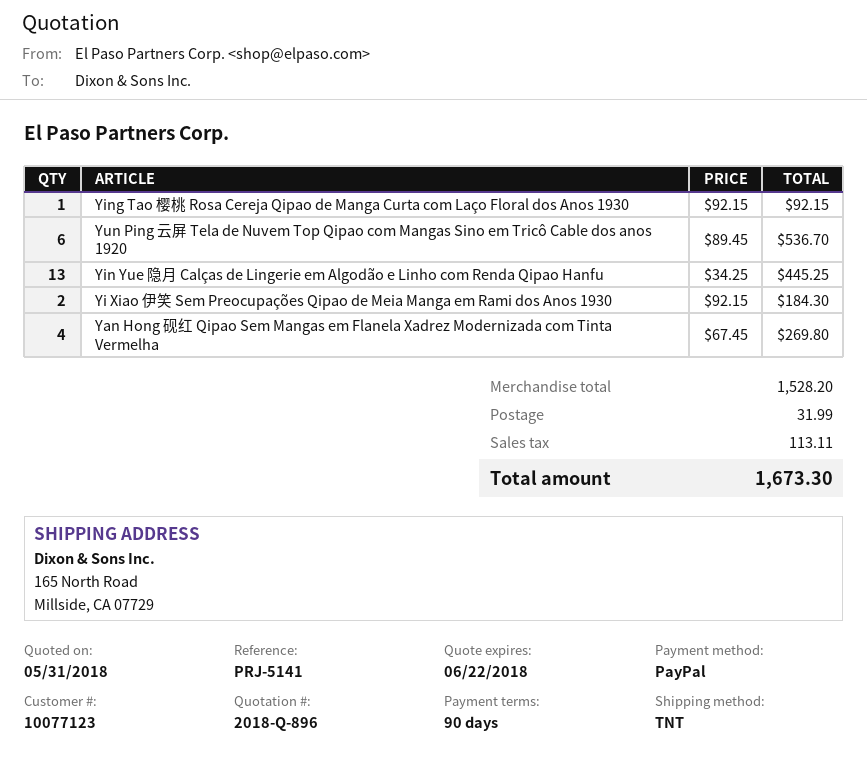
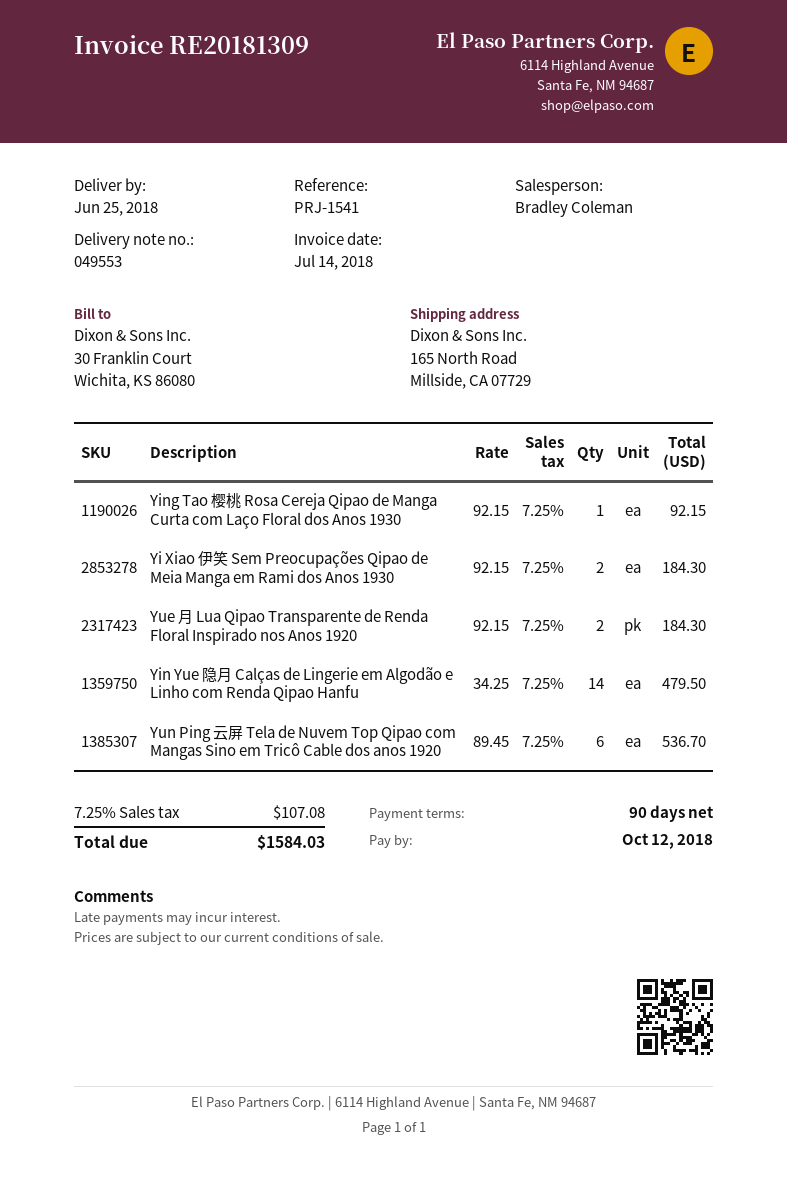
reference: PRJ-5141 -> PRJ-1541
Yin Yue 隐月 Calças de Lingerie em Algodão e Linho com Renda Qipao Hanfu: 13 x 34.25 = 445.25 -> 14 x 34.25 = 479.50
Yan Hong 砚红 Qipao Sem Mangas em Flanela Xadrez Modernizada com Tinta Vermelha: 4 x 67.45 = 269.80 -> none
Yue 月 Lua Qipao Transparente de Renda Floral Inspirado nos Anos 1920: none -> 2 x 92.15 = 184.30
shipping: 31.99 -> none
tax: 113.11 -> 107.08
total: 1673.30 -> 1584.03

